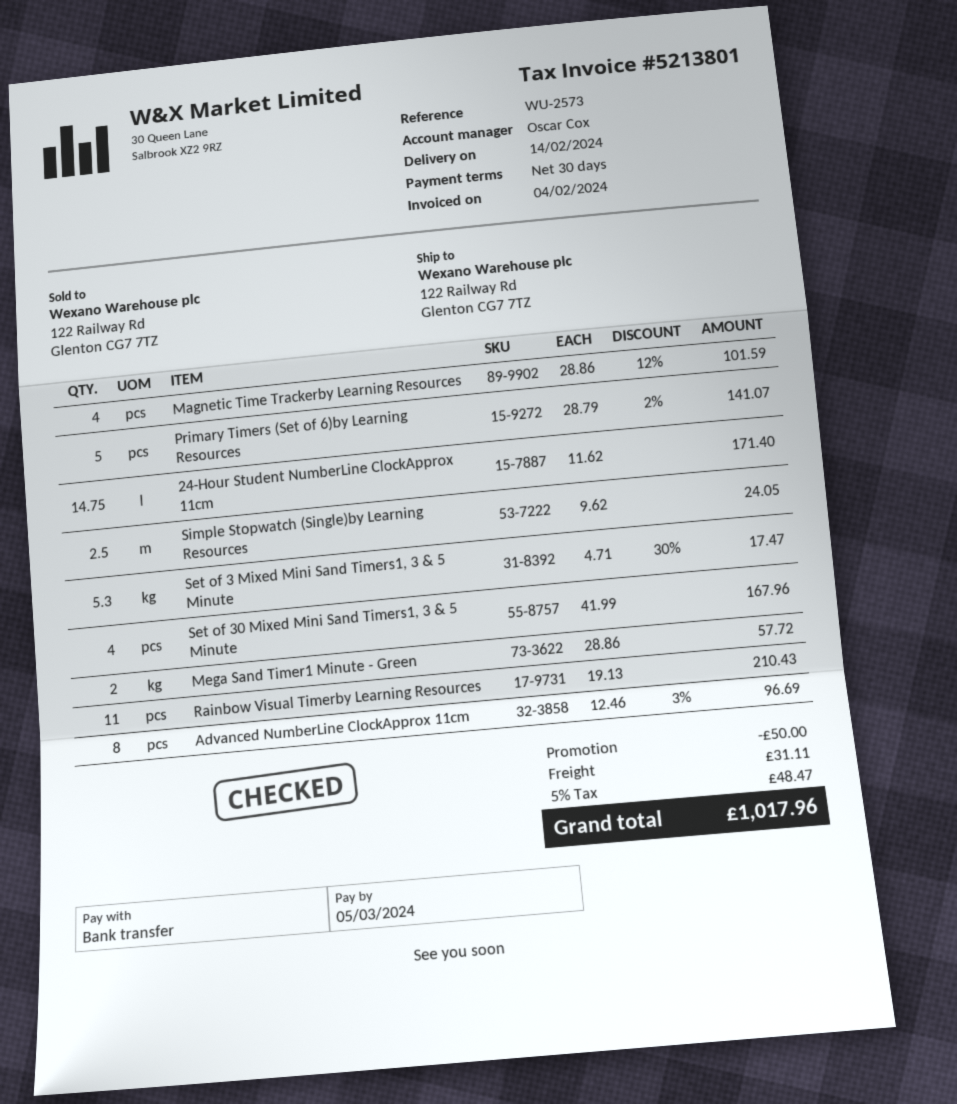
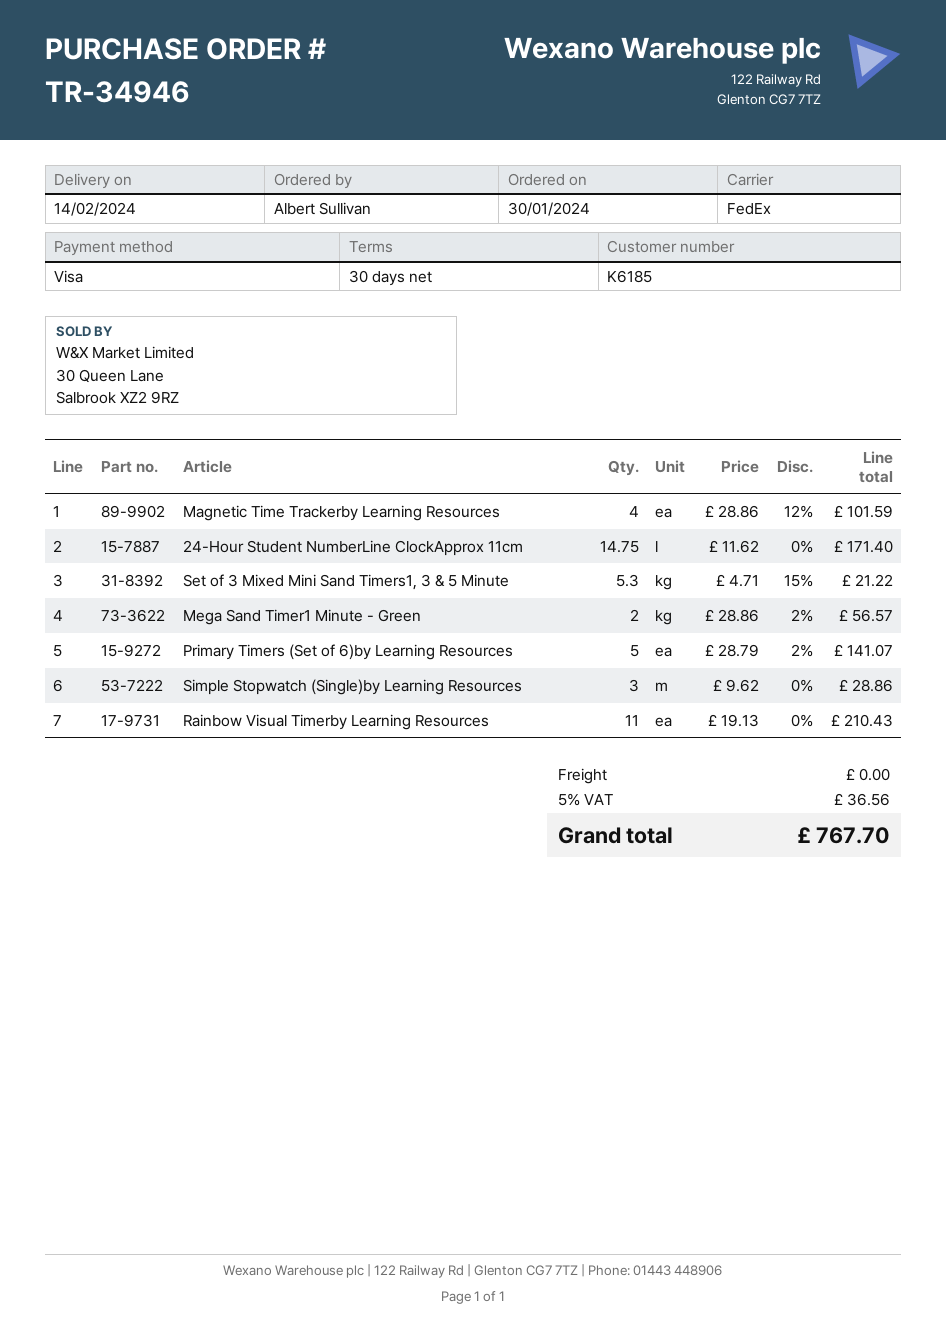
payment method: bank transfer -> Visa
Simple Stopwatch (Single)by Learning Resources: 2.5 x 9.62 = 24.05 -> 3 x 9.62 = 28.86
Set of 3 Mixed Mini Sand Timers1, 3 & 5 Minute: 5.3 x 4.71 - 30% = 17.47 -> 5.3 x 4.71 - 15% = 21.22
Set of 30 Mixed Mini Sand Timers1, 3 & 5 Minute: 4 x 41.99 = 167.96 -> none
Mega Sand Timer1 Minute - Green: 2 x 28.86 = 57.72 -> 2 x 28.86 - 2% = 56.57
Advanced NumberLine ClockApprox 11cm: 8 x 12.46 - 3% = 96.69 -> none
discount: 50.00 -> none
shipping: 31.11 -> 0.00
tax: 5% = 48.47 -> 5% = 36.56
total: 1017.96 -> 767.70

